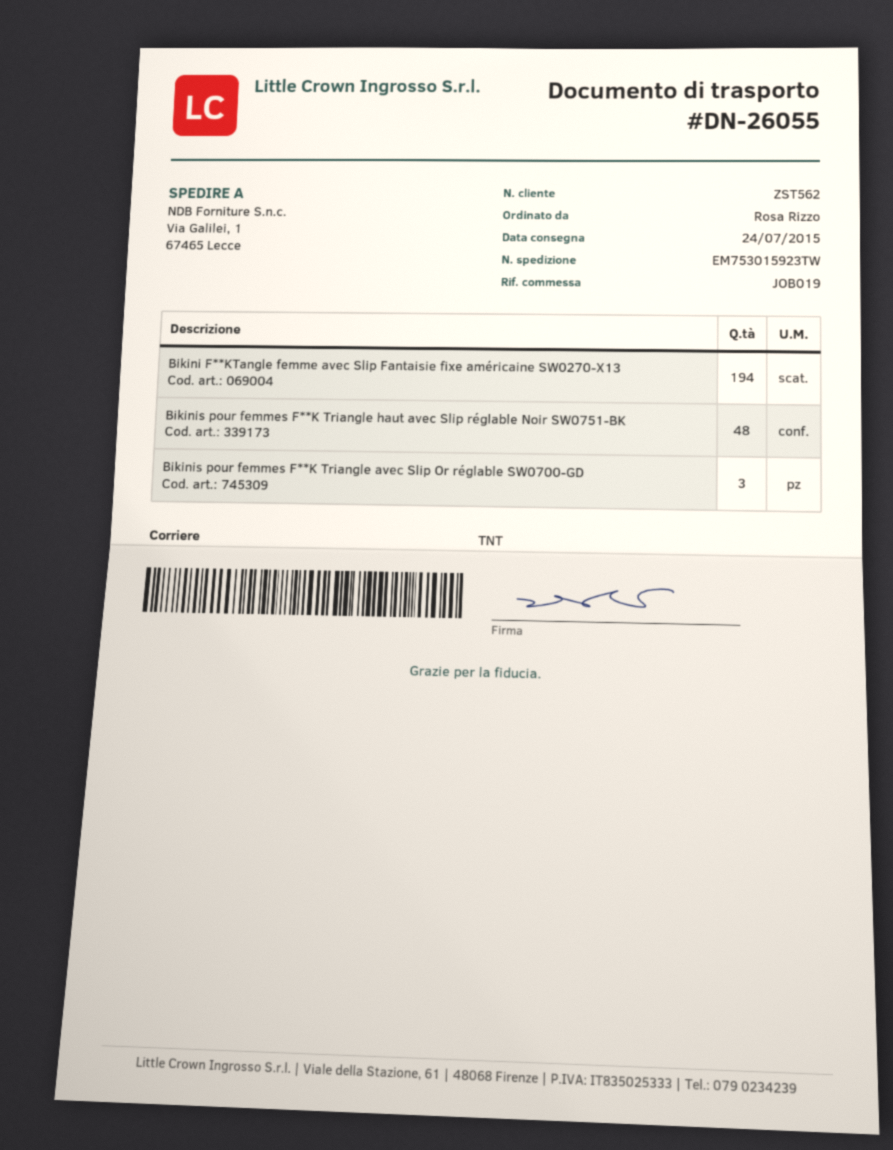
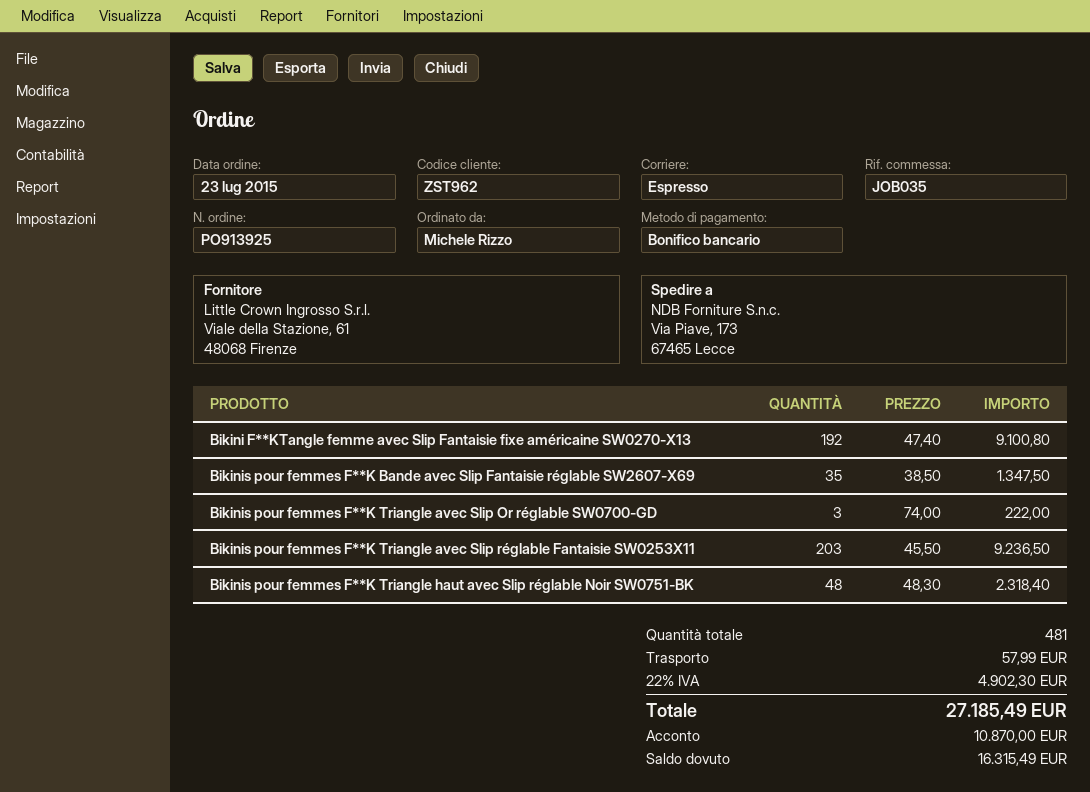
customer number: ZST562 -> ZST962
reference: JOB019 -> JOB035
ordered by: Rosa Rizzo -> Michele Rizzo
shipping method: TNT -> express
ship to: Via Galilei, 1, 67465 Lecce -> Via Piave, 173, 67465 Lecce
Bikini F**KTangle femme avec Slip Fantaisie fixe américaine SW0270-X13: 194 -> 192
Bikinis pour femmes F**K Bande avec Slip Fantaisie réglable SW2607-X69: none -> 35
Bikinis pour femmes F**K Triangle avec Slip réglable Fantaisie SW0253X11: none -> 203

